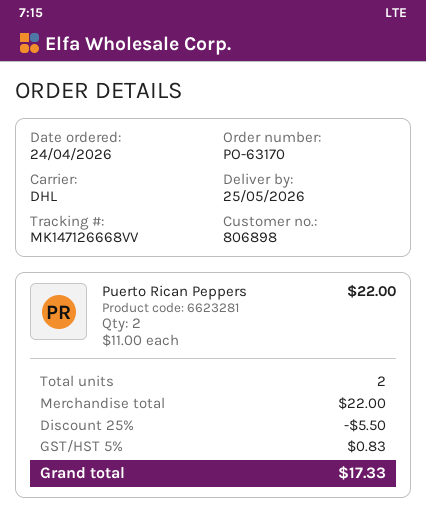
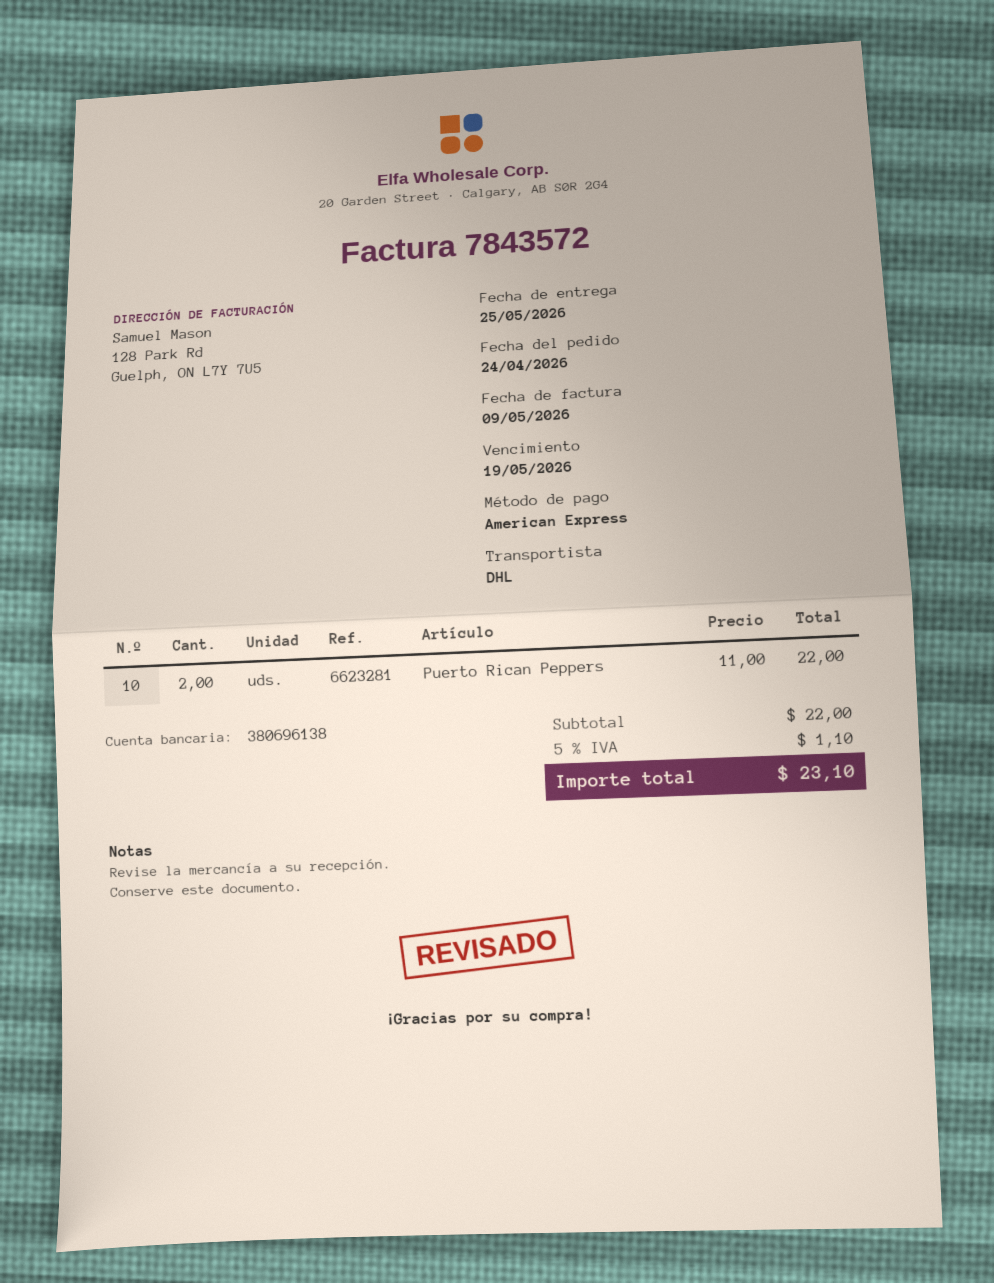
discount: 25% = 5.50 -> none
tax: 5% = 0.83 -> 5% = 1.10
total: 17.33 -> 23.10

